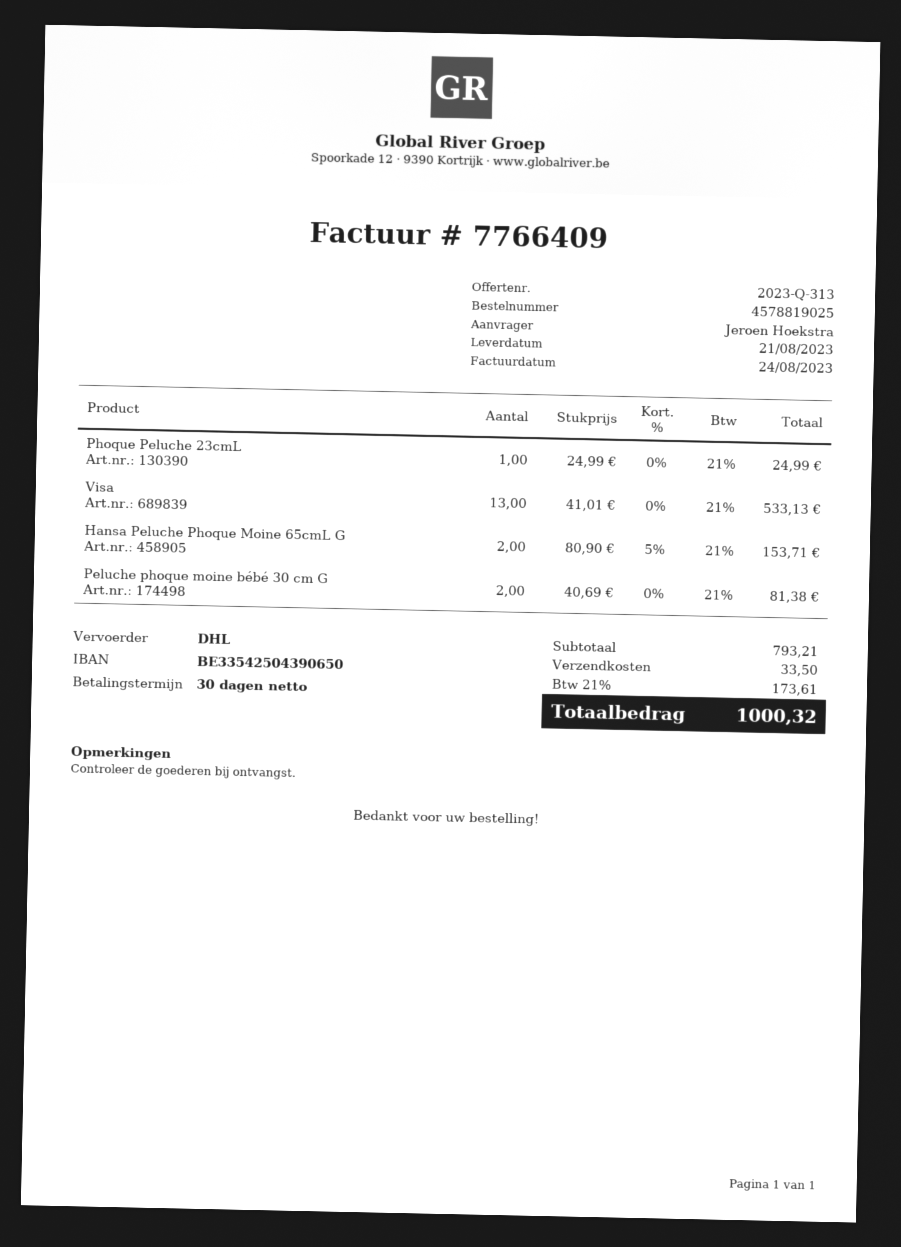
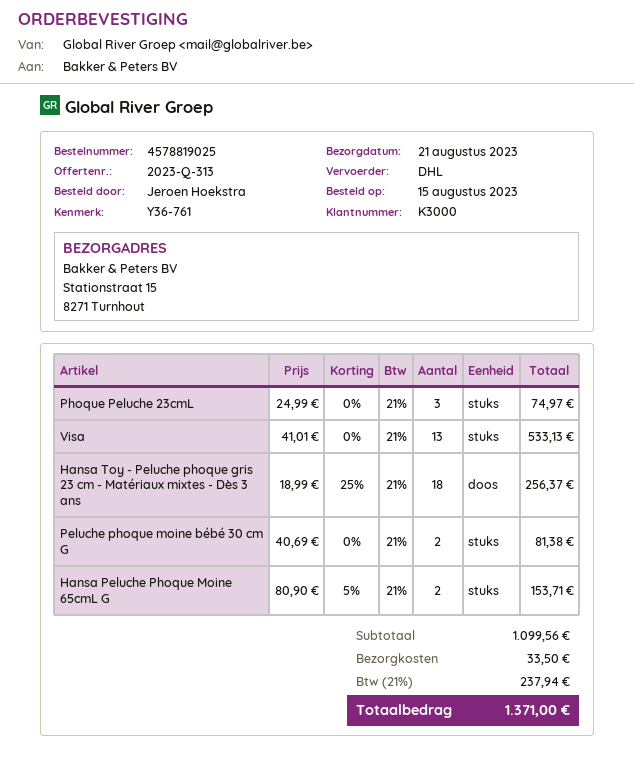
Phoque Peluche 23cmL: 1 x 24.99 = 24.99 -> 3 x 24.99 = 74.97
Hansa Toy - Peluche phoque gris 23 cm - Matériaux mixtes - Dès 3 ans: none -> 18 x 18.99 - 25% = 256.37
subtotal: 793.21 -> 1099.56
tax: 21% = 173.61 -> 21% = 237.94
total: 1000.32 -> 1371.00

